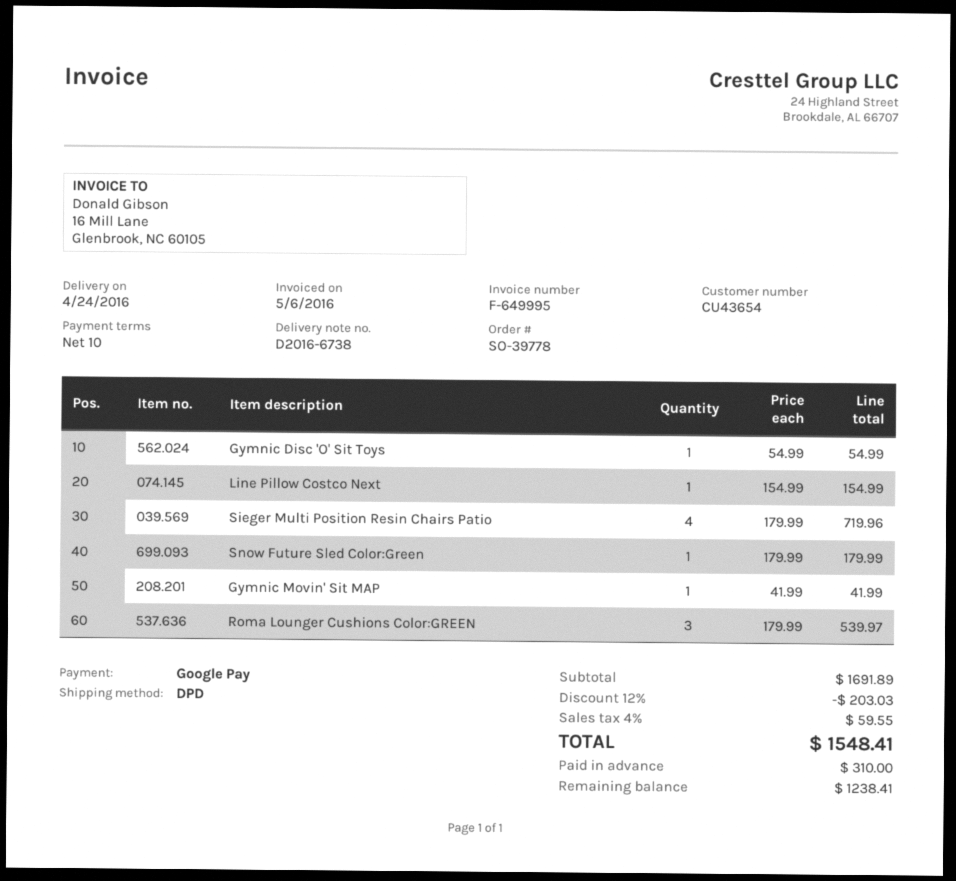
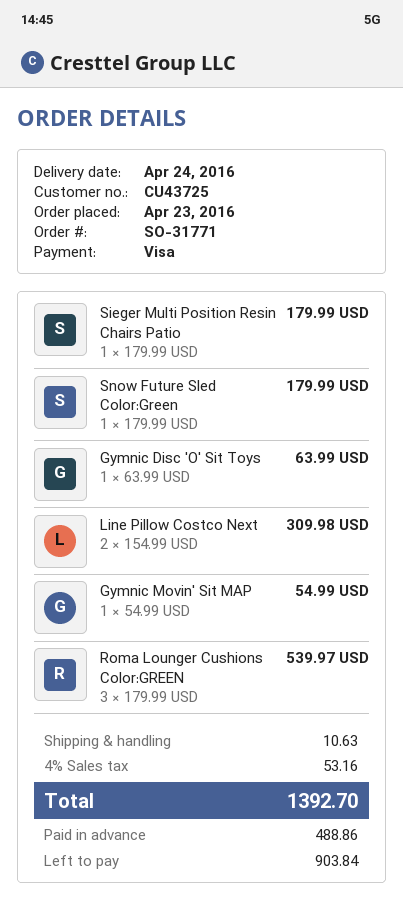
order number: SO-39778 -> SO-31771
customer number: CU43654 -> CU43725
payment method: Google Pay -> Visa
Gymnic Disc 'O' Sit Toys: 1 x 54.99 = 54.99 -> 1 x 63.99 = 63.99
Line Pillow Costco Next: 1 x 154.99 = 154.99 -> 2 x 154.99 = 309.98
Sieger Multi Position Resin Chairs Patio: 4 x 179.99 = 719.96 -> 1 x 179.99 = 179.99
Gymnic Movin' Sit MAP: 1 x 41.99 = 41.99 -> 1 x 54.99 = 54.99
discount: 12% = 203.03 -> none
shipping: none -> 10.63
tax: 4% = 59.55 -> 4% = 53.16
total: 1548.41 -> 1392.70
deposit: 310.00 -> 488.86
balance: 1238.41 -> 903.84

